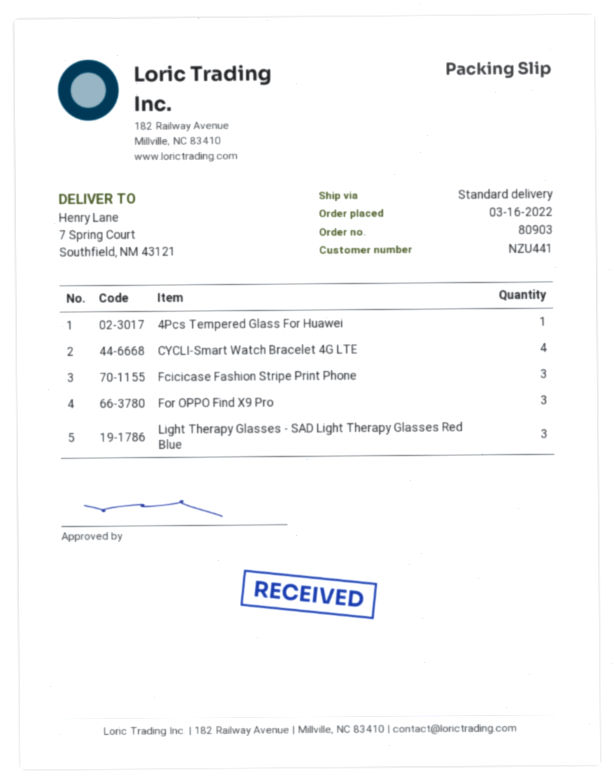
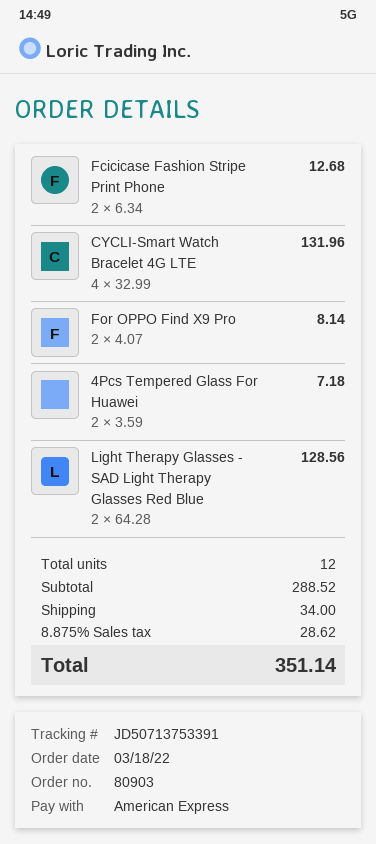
order date: 2022-03-16 -> 2022-03-18
4Pcs Tempered Glass For Huawei: 1 -> 2
Fcicicase Fashion Stripe Print Phone: 3 -> 2
For OPPO Find X9 Pro: 3 -> 2
Light Therapy Glasses - SAD Light Therapy Glasses Red Blue: 3 -> 2

